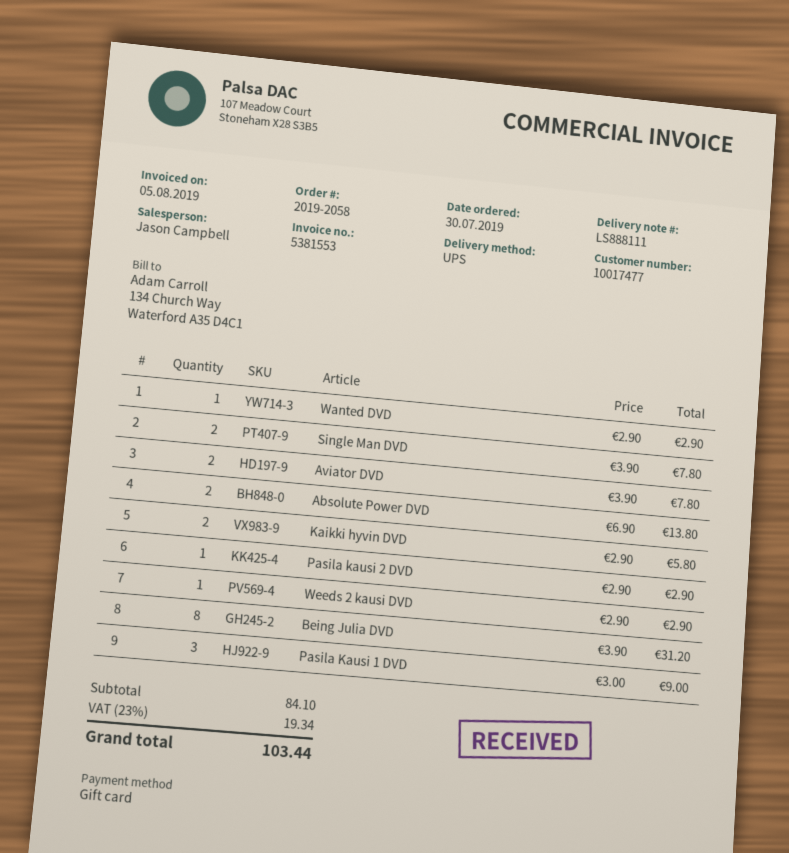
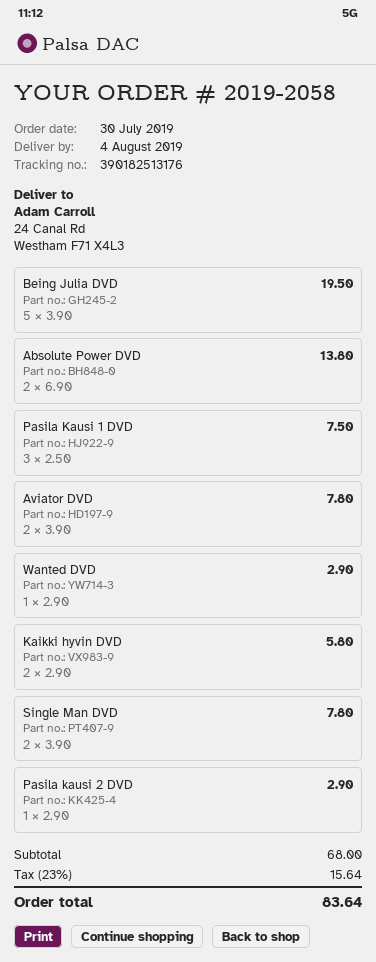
Weeds 2 kausi DVD: 1 x 2.90 = 2.90 -> none
Being Julia DVD: 8 x 3.90 = 31.20 -> 5 x 3.90 = 19.50
Pasila Kausi 1 DVD: 3 x 3.00 = 9.00 -> 3 x 2.50 = 7.50
subtotal: 84.10 -> 68.00
tax: 23% = 19.34 -> 23% = 15.64
total: 103.44 -> 83.64

